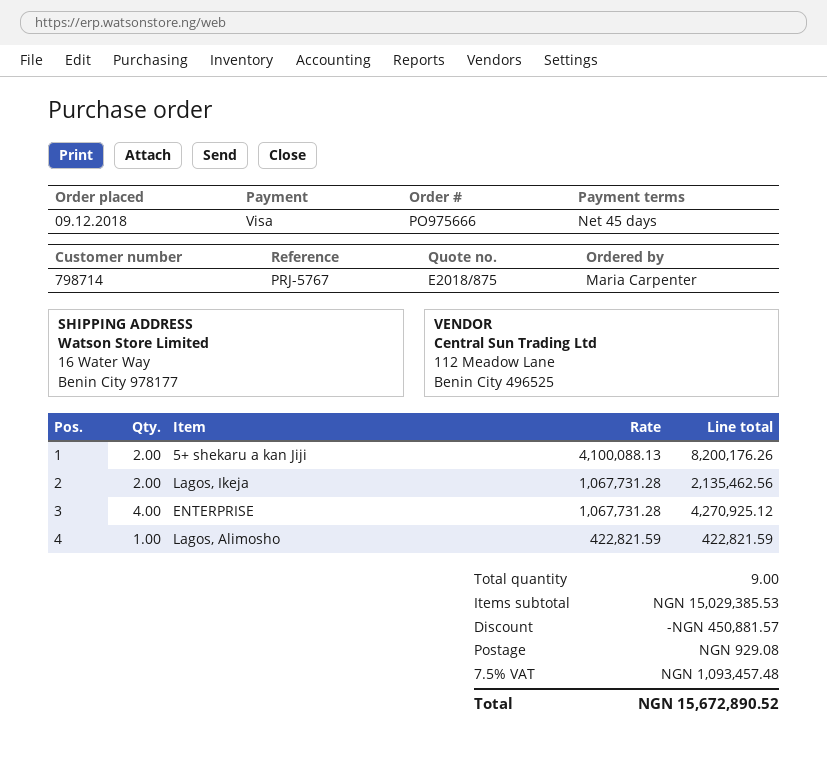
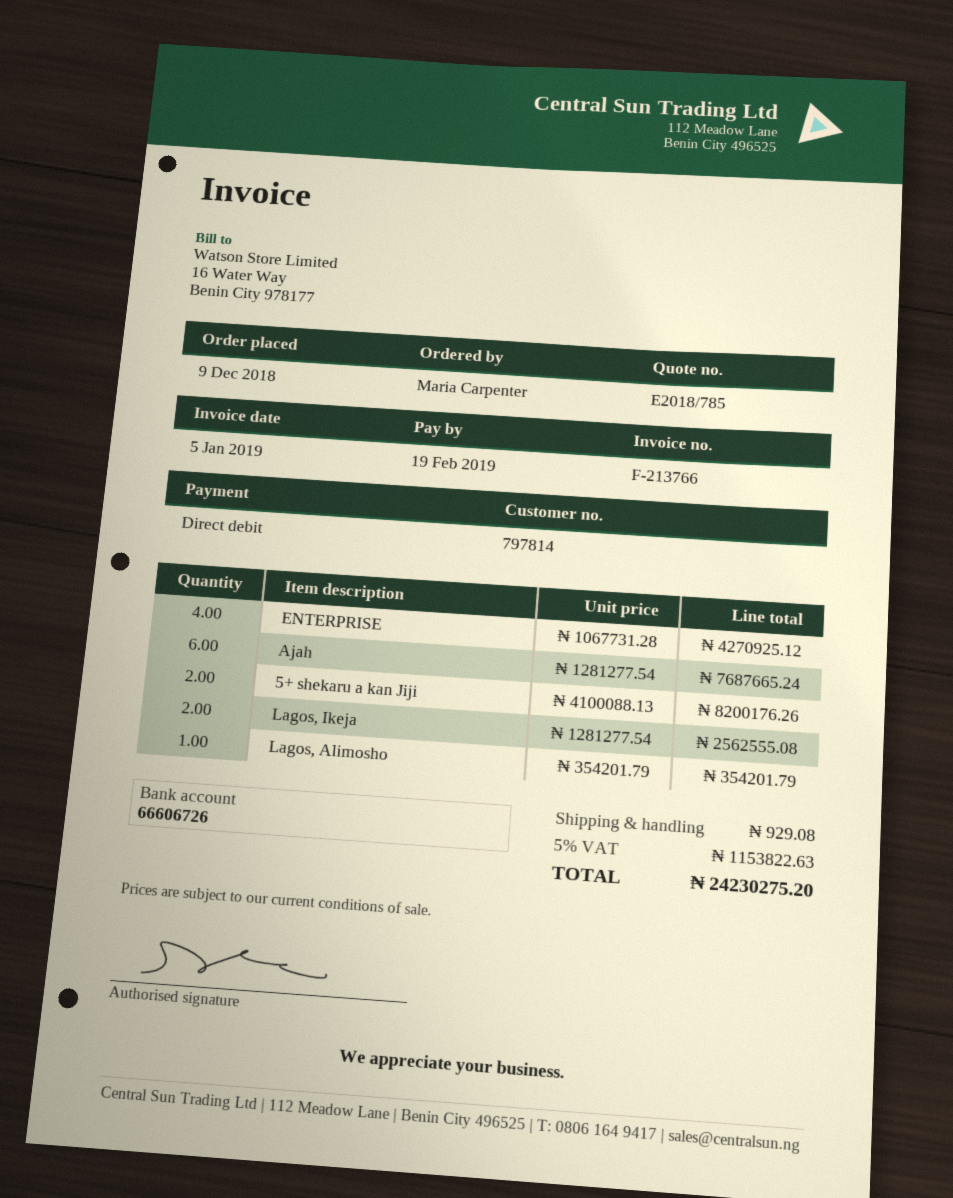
quote number: E2018/875 -> E2018/785
customer number: 798714 -> 797814
payment method: Visa -> direct debit
Lagos, Ikeja: 2 x 1067731.28 = 2135462.56 -> 2 x 1281277.54 = 2562555.08
Lagos, Alimosho: 1 x 422821.59 = 422821.59 -> 1 x 354201.79 = 354201.79
Ajah: none -> 6 x 1281277.54 = 7687665.24
discount: 450881.57 -> none
tax: 7.5% = 1093457.48 -> 5% = 1153822.63
total: 15672890.52 -> 24230275.20

